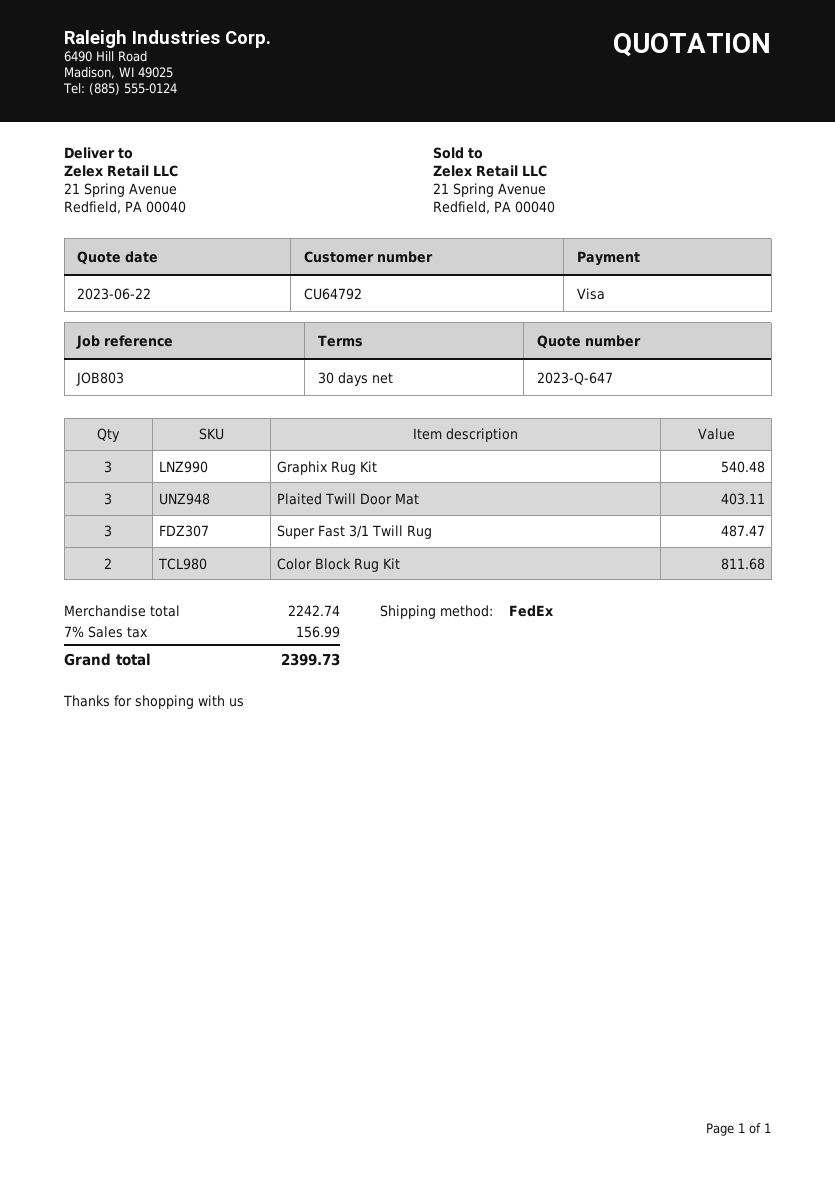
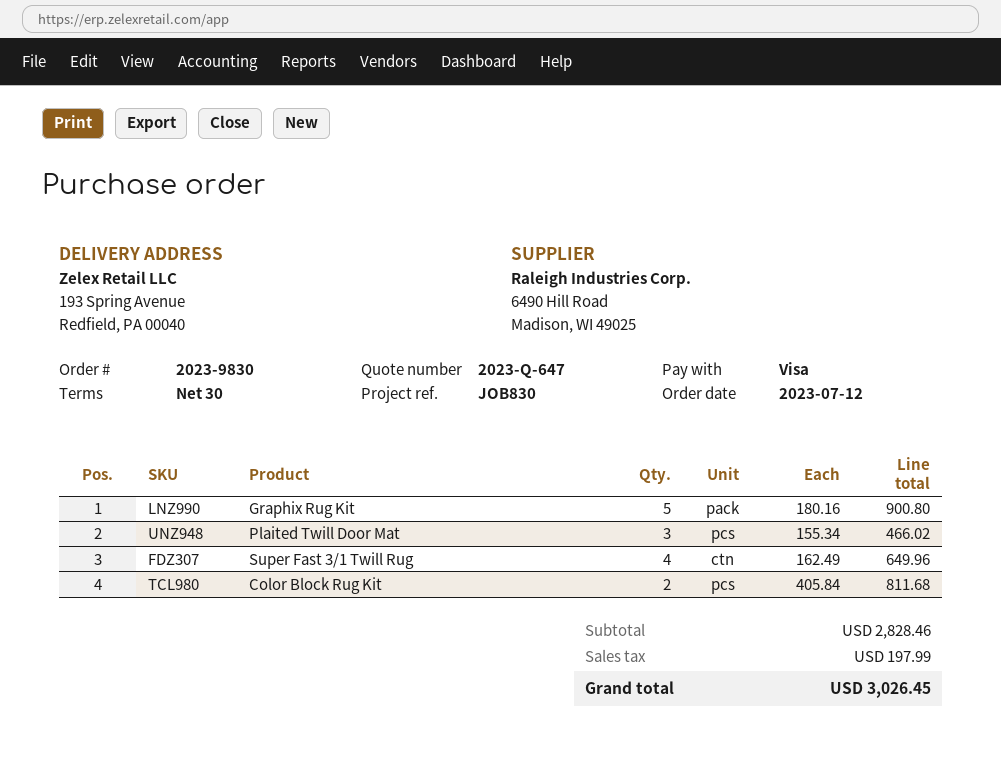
reference: JOB803 -> JOB830
ship to: 21 Spring Avenue, Redfield, PA 00040 -> 193 Spring Avenue, Redfield, PA 00040
Graphix Rug Kit: 3 for 540.48 -> 5 for 900.80
Plaited Twill Door Mat: 3 for 403.11 -> 3 for 466.02
Super Fast 3/1 Twill Rug: 3 for 487.47 -> 4 for 649.96
subtotal: 2242.74 -> 2828.46
tax: 156.99 -> 197.99
total: 2399.73 -> 3026.45

